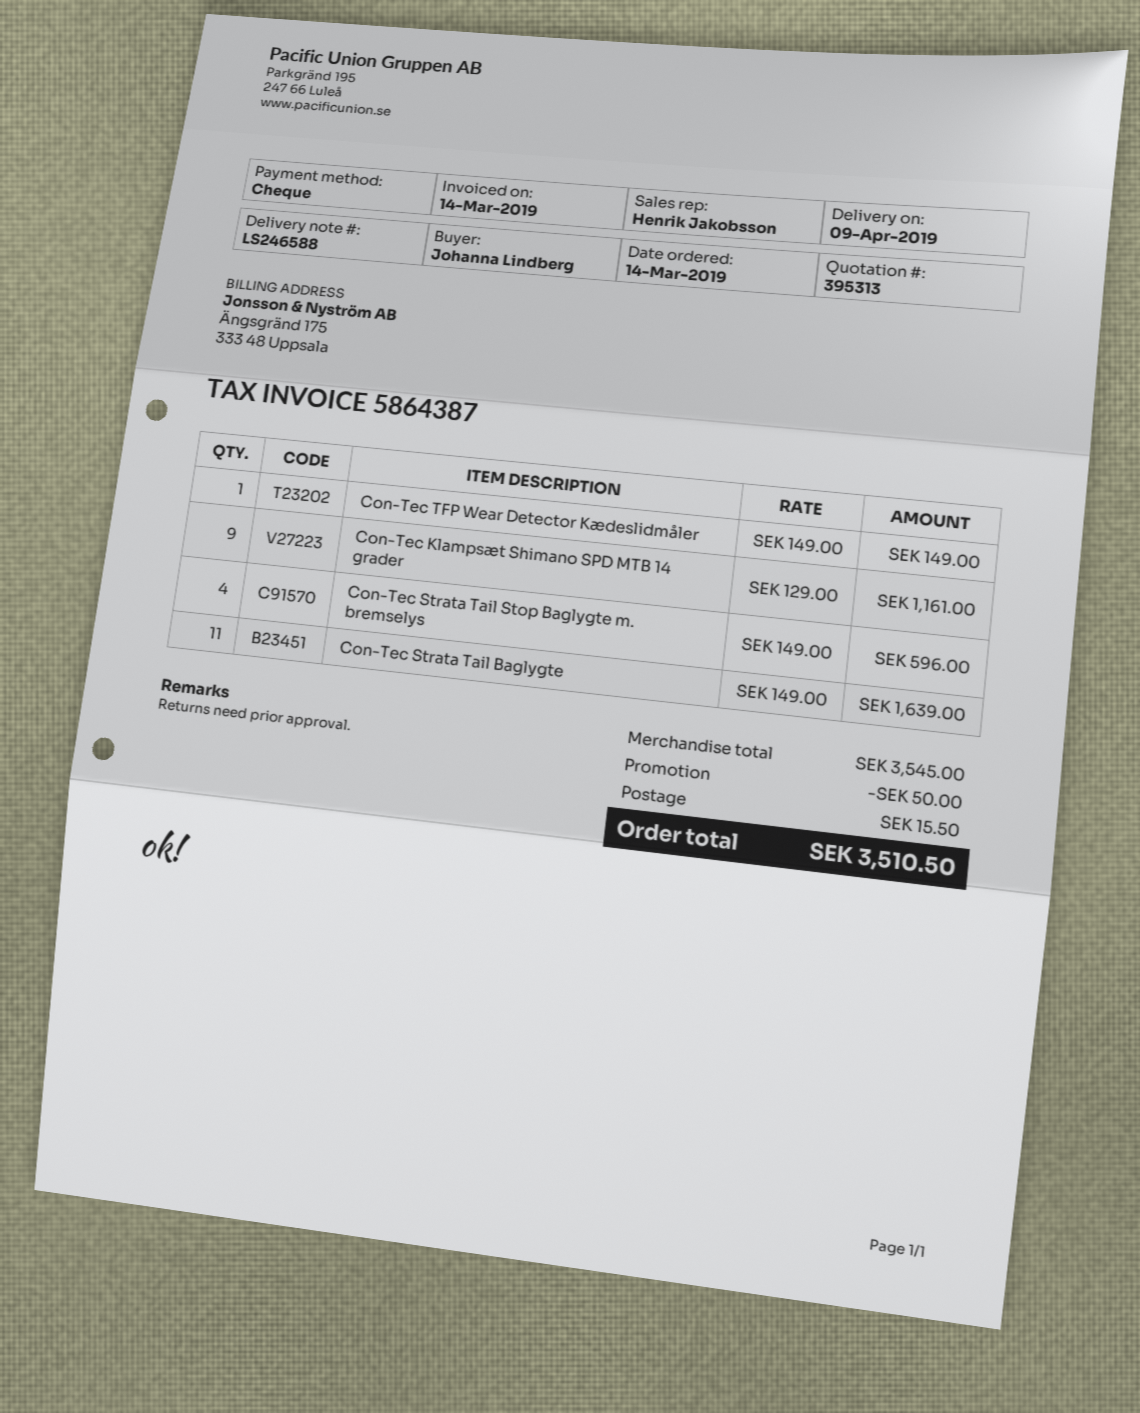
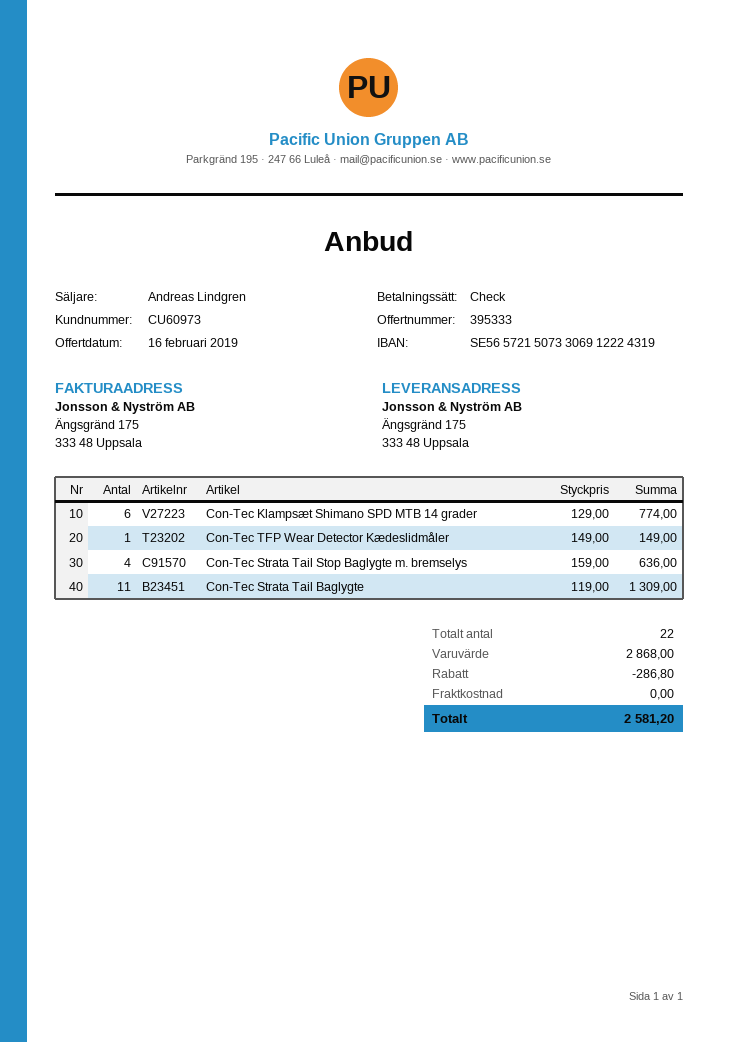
quote number: 395313 -> 395333
sales rep: Henrik Jakobsson -> Andreas Lindgren
Con-Tec Klampsæt Shimano SPD MTB 14 grader: 9 x 129.00 = 1161.00 -> 6 x 129.00 = 774.00
Con-Tec Strata Tail Stop Baglygte m. bremselys: 4 x 149.00 = 596.00 -> 4 x 159.00 = 636.00
Con-Tec Strata Tail Baglygte: 11 x 149.00 = 1639.00 -> 11 x 119.00 = 1309.00
subtotal: 3545.00 -> 2868.00
discount: 50.00 -> 286.80
shipping: 15.50 -> 0.00
total: 3510.50 -> 2581.20

